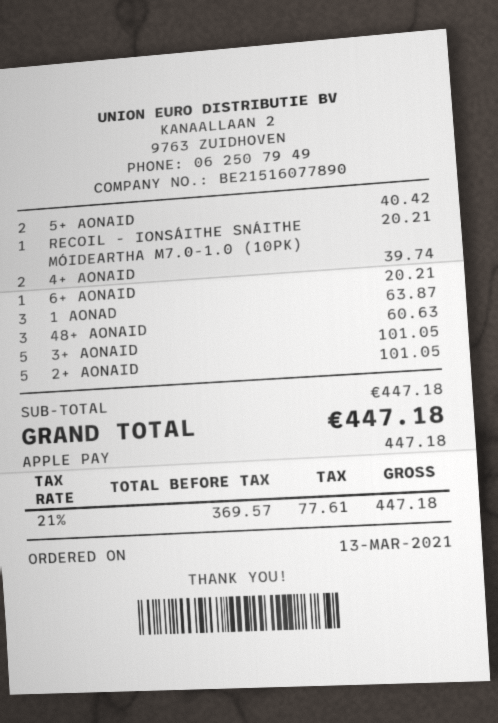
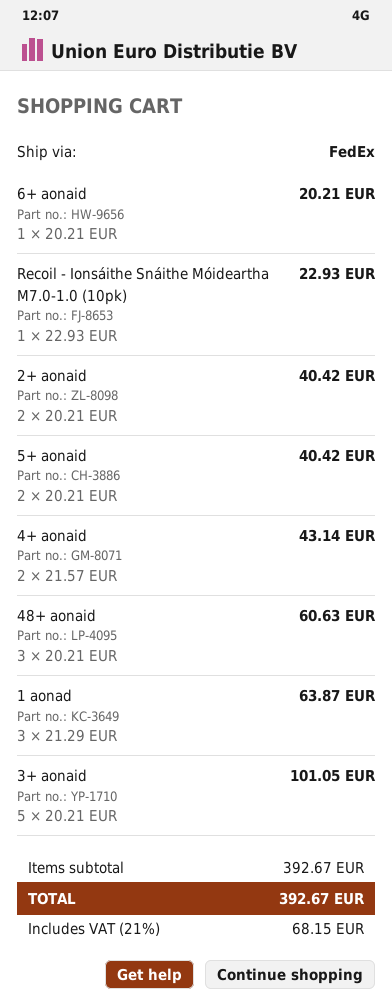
RECOIL - IONSÁITHE SNÁITHE MÓIDEARTHA M7.0-1.0 (10PK): 1 for 20.21 -> 1 for 22.93
4+ AONAID: 2 for 39.74 -> 2 for 43.14
2+ AONAID: 5 for 101.05 -> 2 for 40.42
subtotal: 447.18 -> 392.67
tax: 21% = 77.61 -> 21% = 68.15
total: 447.18 -> 392.67

